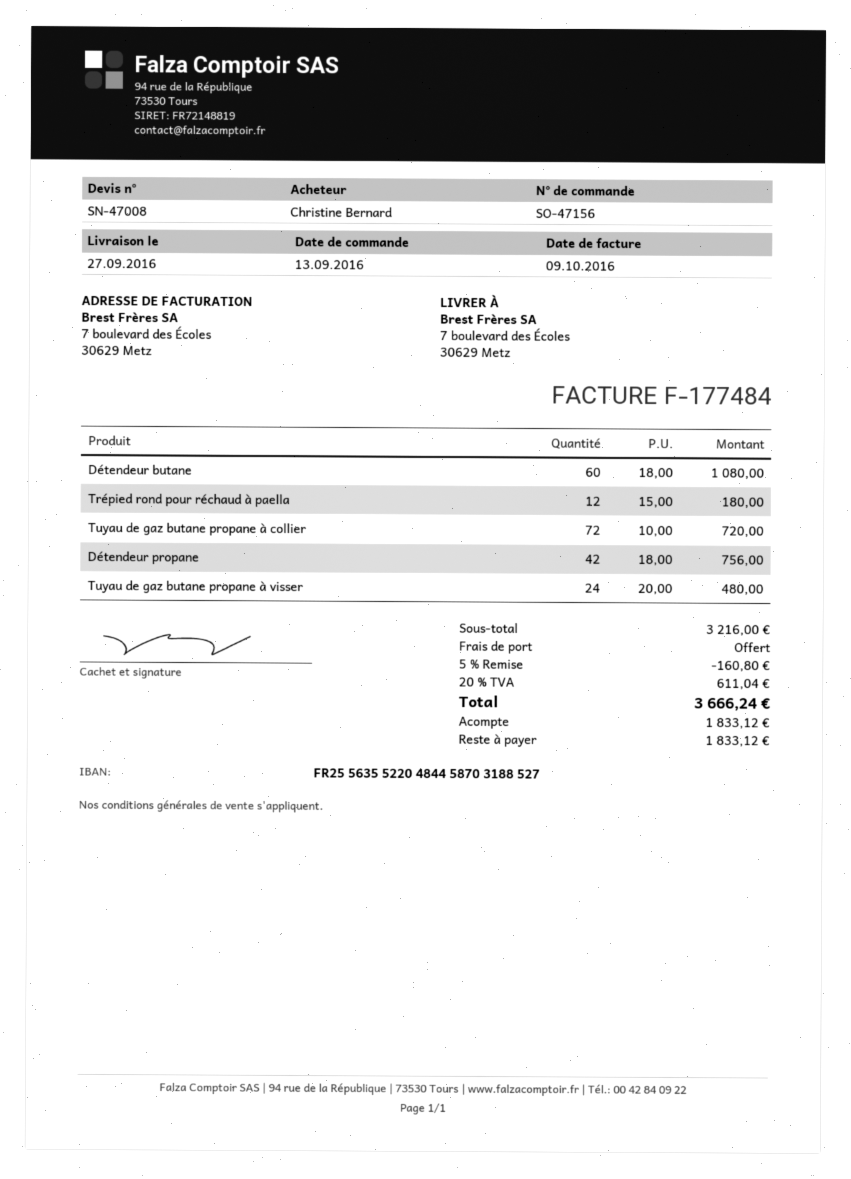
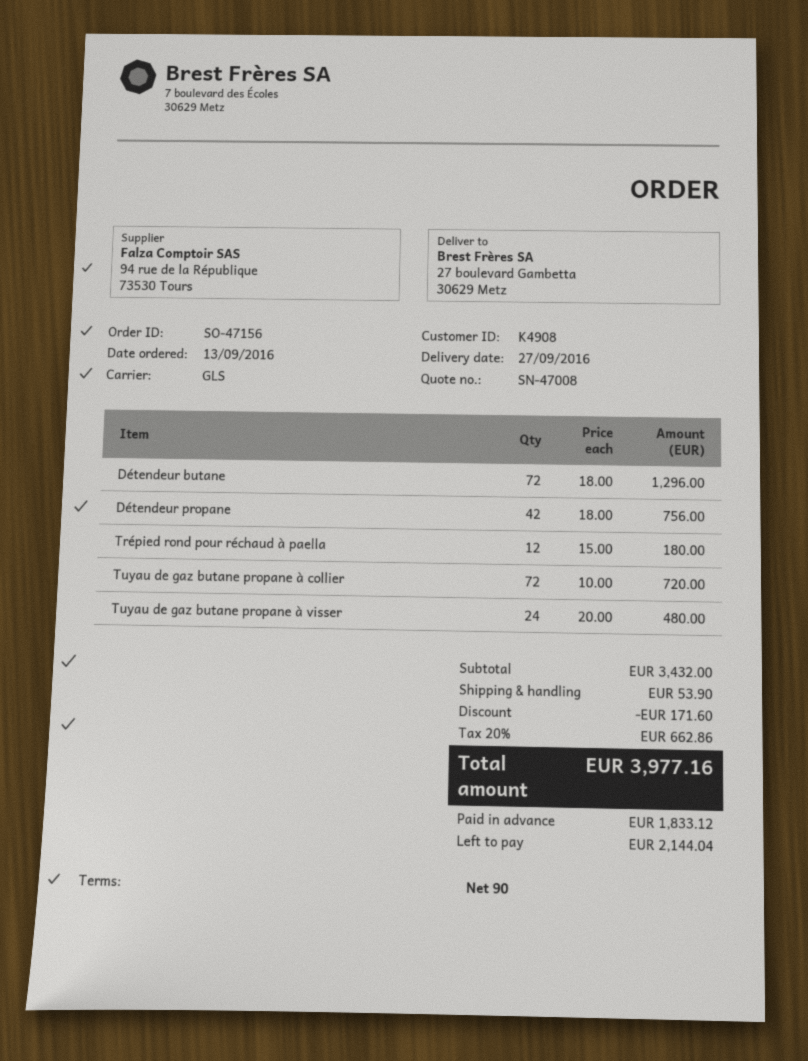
ship to: 7 boulevard des Écoles, 30629 Metz -> 27 boulevard Gambetta, 30629 Metz
Détendeur butane: 60 x 18.00 = 1080.00 -> 72 x 18.00 = 1296.00
subtotal: 3216.00 -> 3432.00
discount: 160.80 -> 171.60
shipping: 0.00 -> 53.90
tax: 20% = 611.04 -> 20% = 662.86
total: 3666.24 -> 3977.16
balance: 1833.12 -> 2144.04

